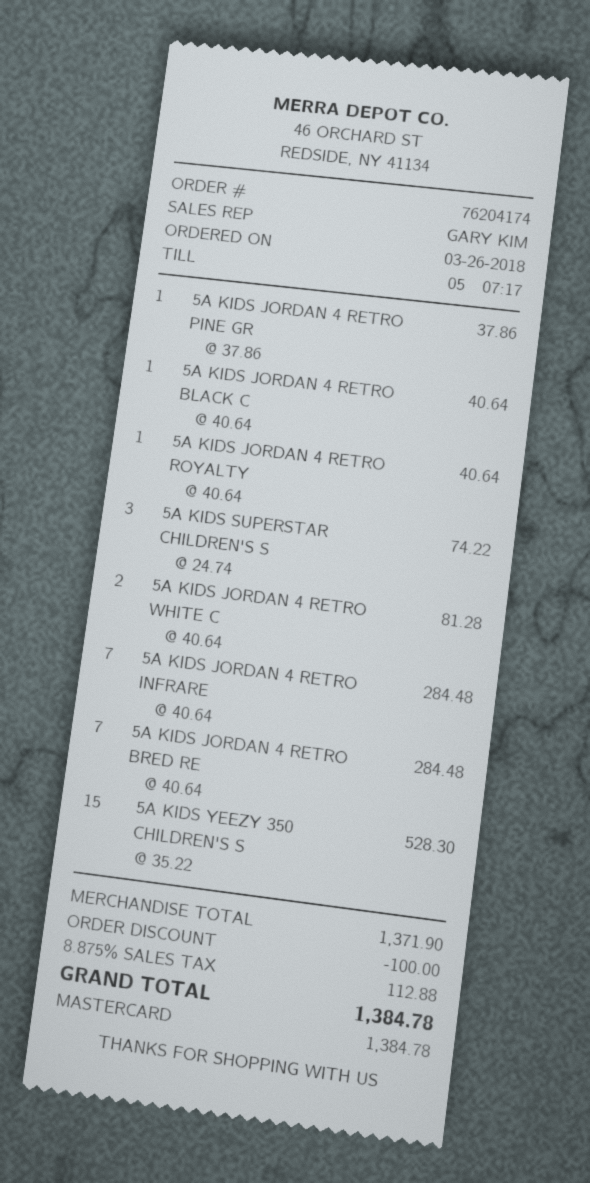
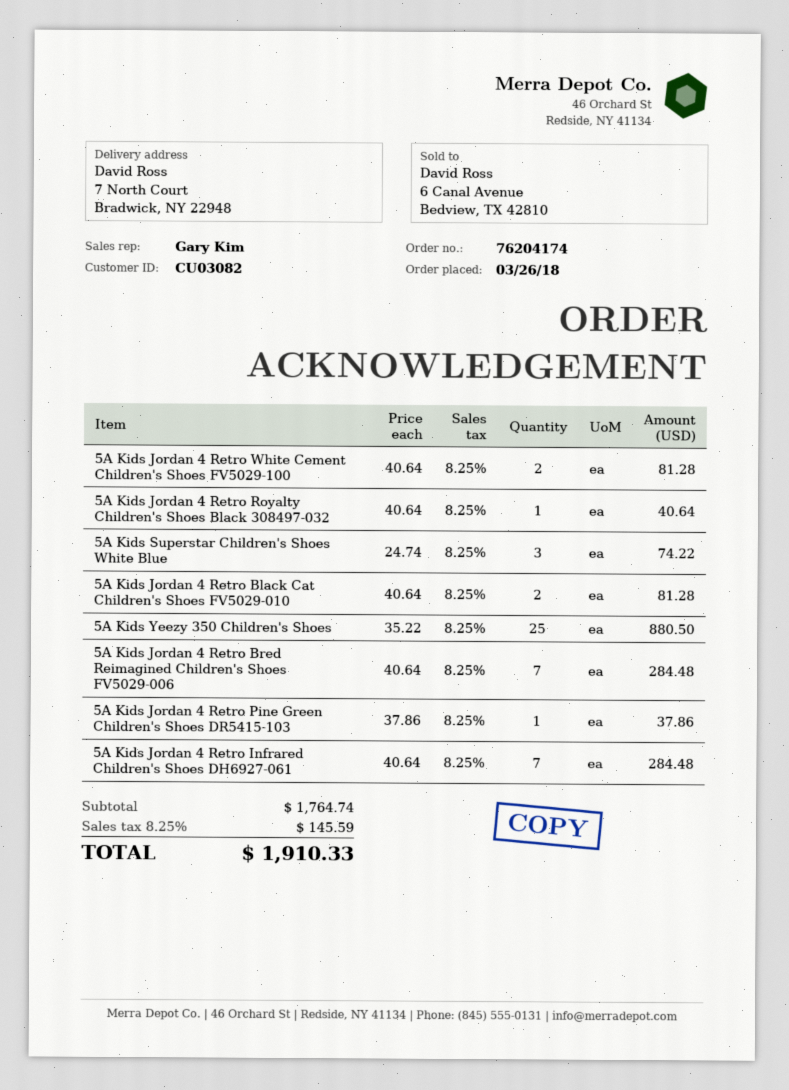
5A KIDS JORDAN 4 RETRO BLACK C: 1 x 40.64 = 40.64 -> 2 x 40.64 = 81.28
5A KIDS YEEZY 350 CHILDREN'S S: 15 x 35.22 = 528.30 -> 25 x 35.22 = 880.50
subtotal: 1371.90 -> 1764.74
discount: 100.00 -> none
tax: 8.875% = 112.88 -> 8.25% = 145.59
total: 1384.78 -> 1910.33

